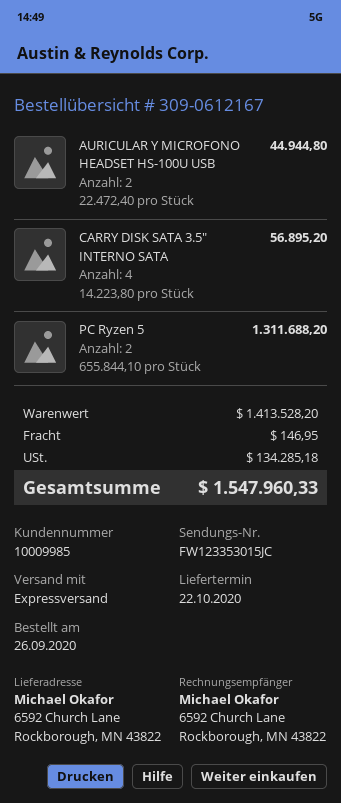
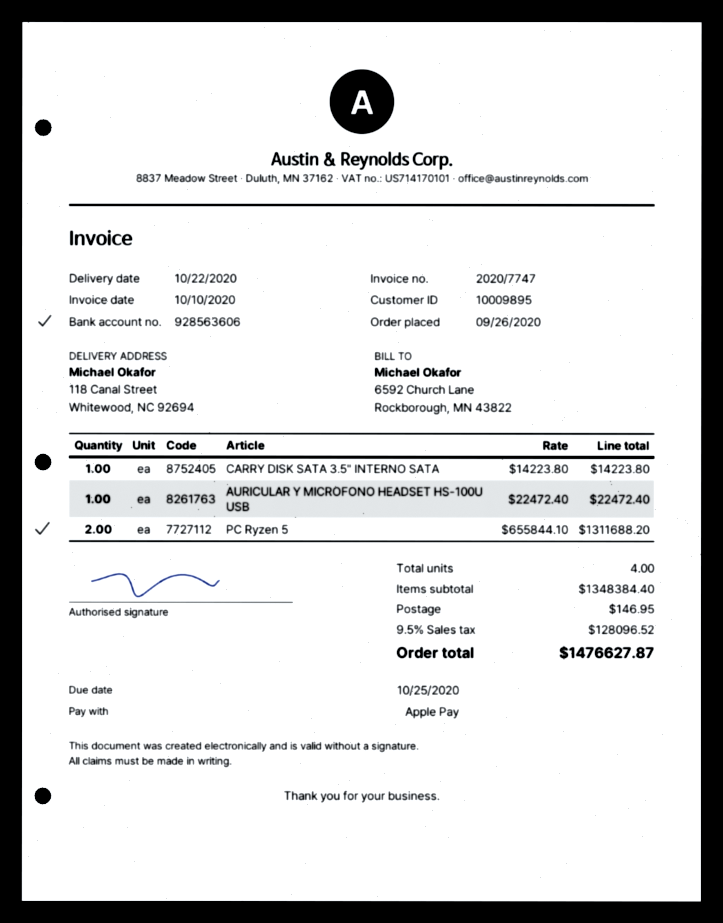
customer number: 10009985 -> 10009895
ship to: 6592 Church Lane, Rockborough, MN 43822 -> 118 Canal Street, Whitewood, NC 92694
AURICULAR Y MICROFONO HEADSET HS-100U USB: 2 x 22472.40 = 44944.80 -> 1 x 22472.40 = 22472.40
CARRY DISK SATA 3.5" INTERNO SATA: 4 x 14223.80 = 56895.20 -> 1 x 14223.80 = 14223.80
subtotal: 1413528.20 -> 1348384.40
tax: 134285.18 -> 128096.52
total: 1547960.33 -> 1476627.87

